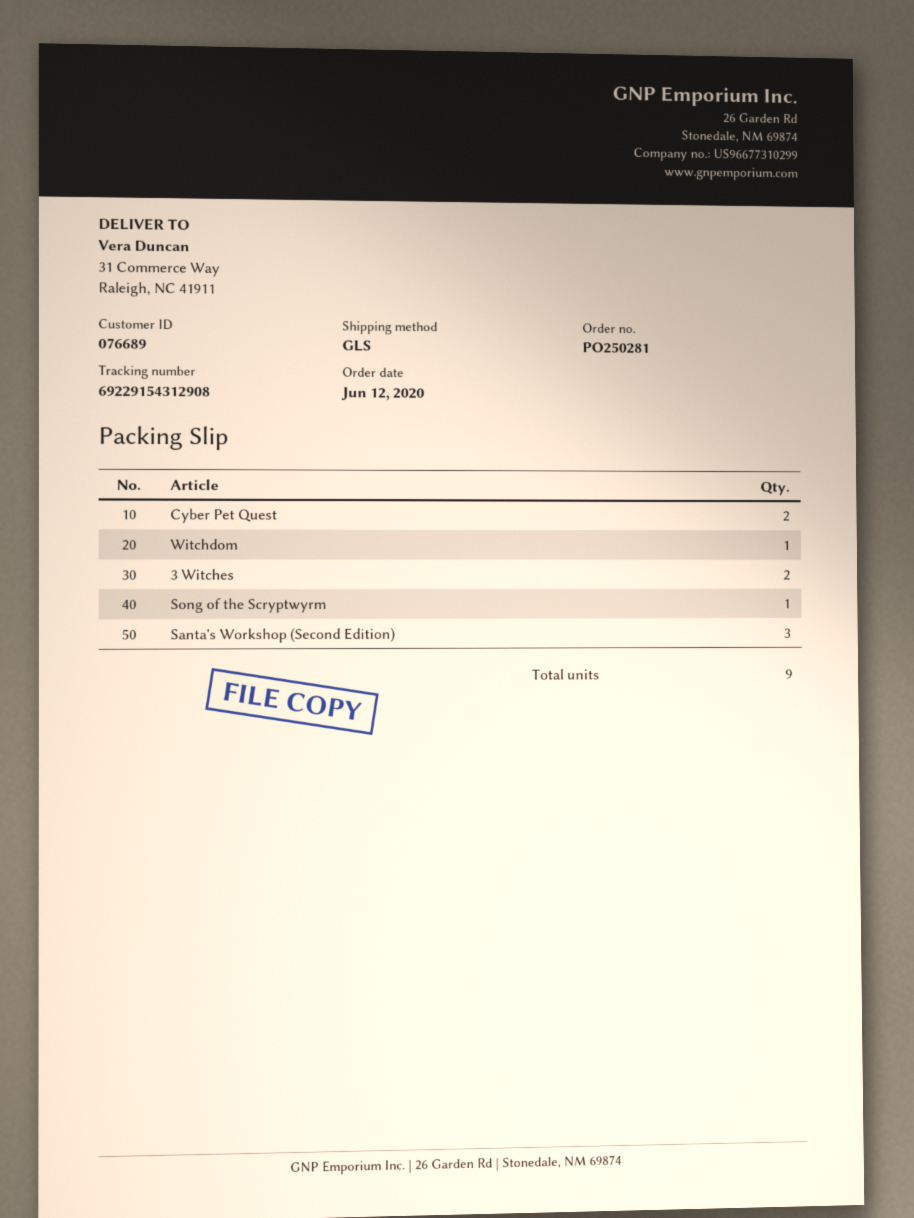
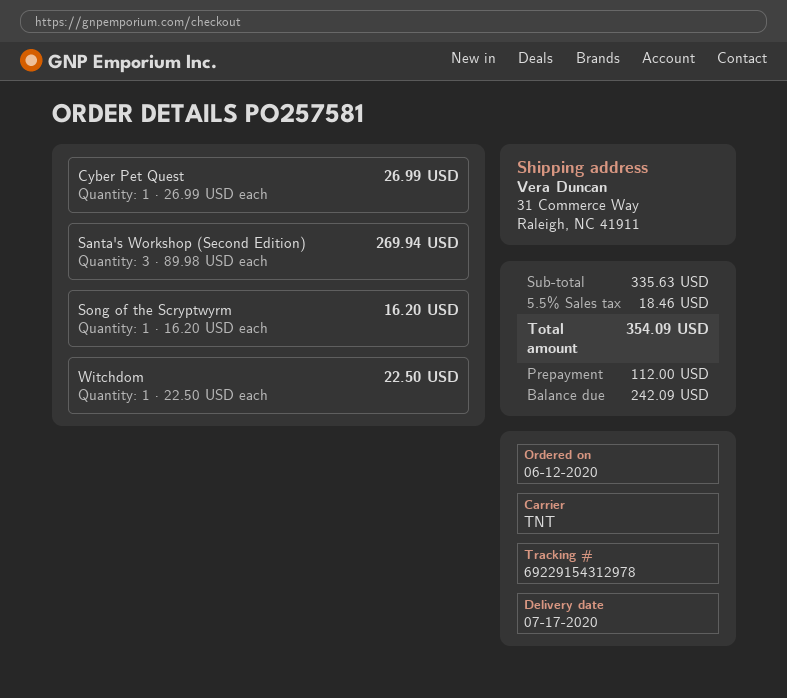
order number: PO250281 -> PO257581
shipping method: GLS -> TNT
tracking number: 69229154312908 -> 69229154312978
Cyber Pet Quest: 2 -> 1
3 Witches: 2 -> none

